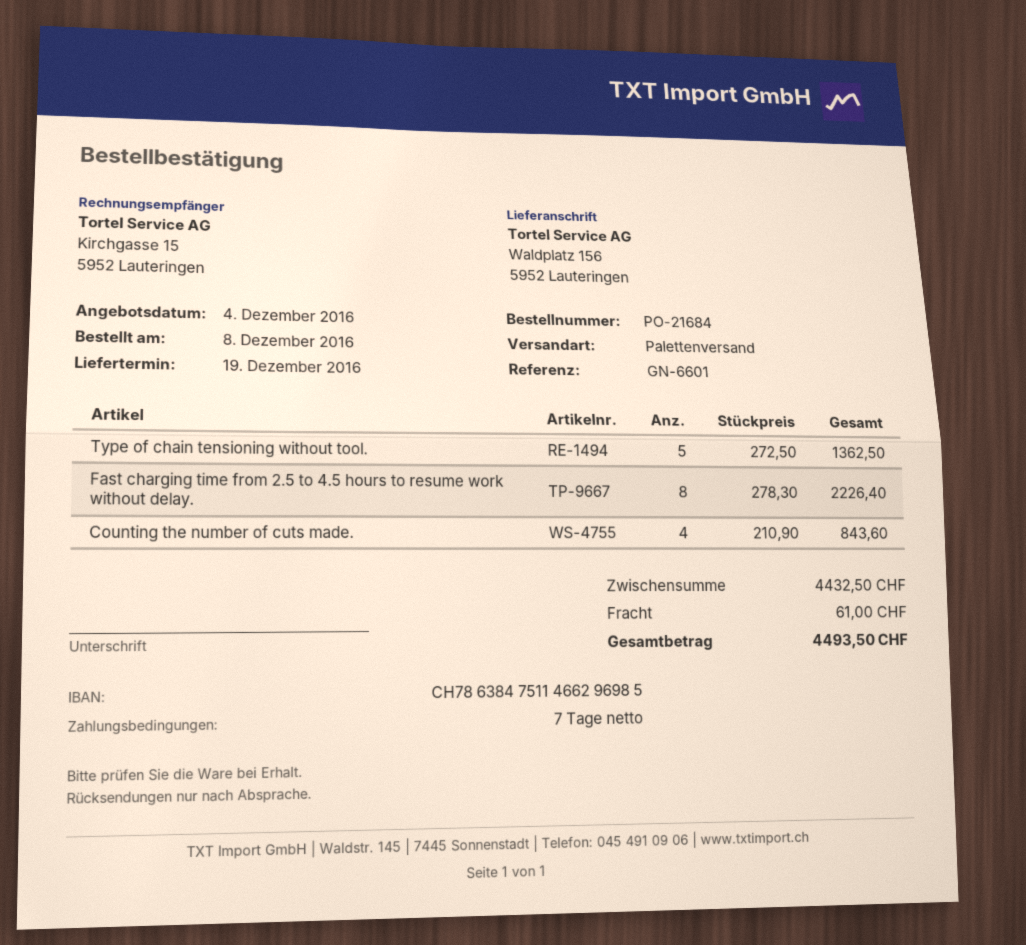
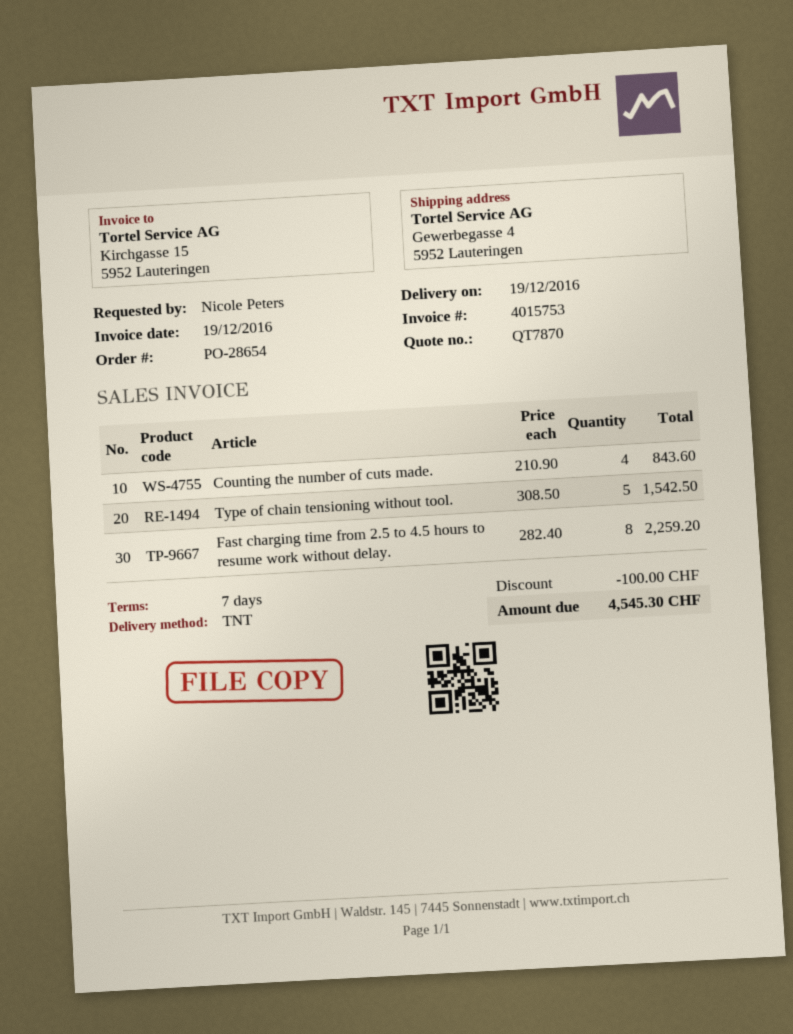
order number: PO-21684 -> PO-28654
shipping method: pallet freight -> TNT
ship to: Waldplatz 156, 5952 Lauteringen -> Gewerbegasse 4, 5952 Lauteringen
Type of chain tensioning without tool.: 5 x 272.50 = 1362.50 -> 5 x 308.50 = 1542.50
Fast charging time from 2.5 to 4.5 hours to resume work without delay.: 8 x 278.30 = 2226.40 -> 8 x 282.40 = 2259.20
discount: none -> 100.00
shipping: 61.00 -> none
total: 4493.50 -> 4545.30

